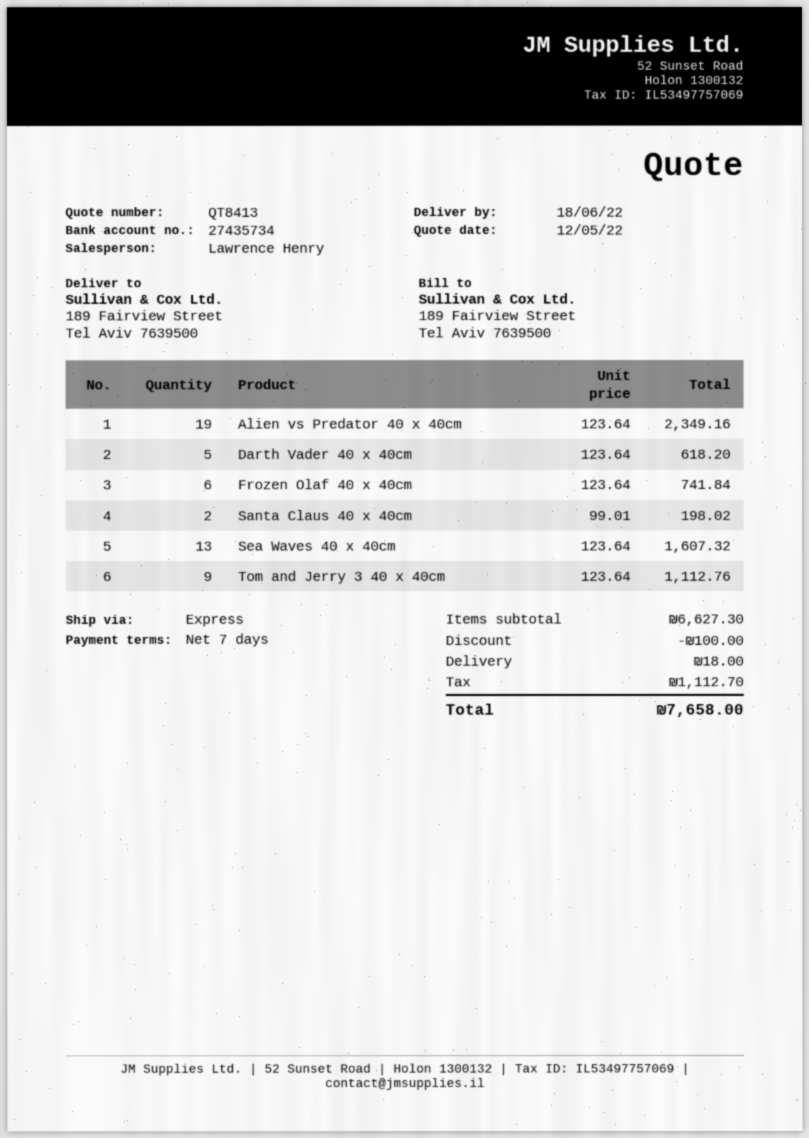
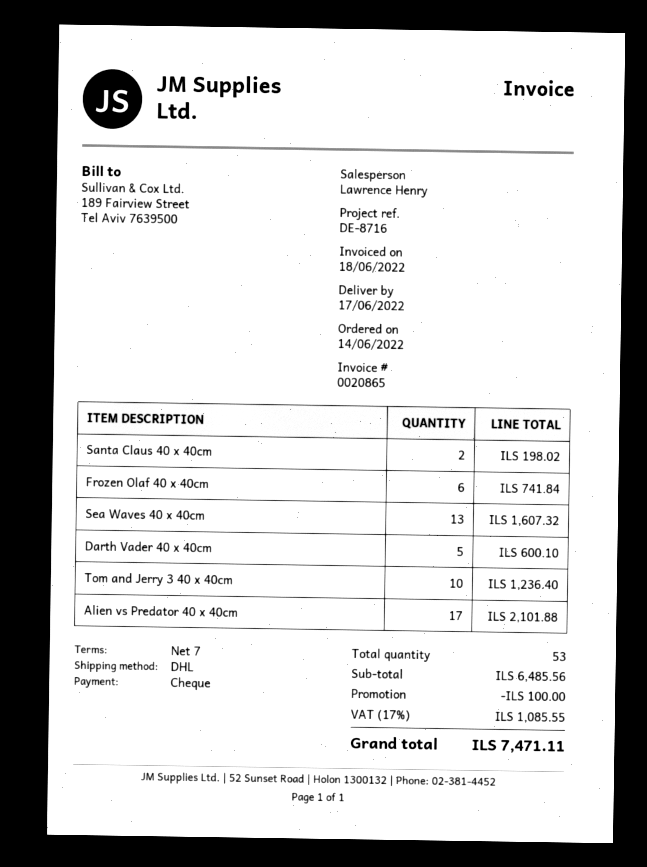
delivery date: 2022-06-18 -> 2022-06-17
shipping method: express -> DHL
Alien vs Predator 40 x 40cm: 19 for 2349.16 -> 17 for 2101.88
Darth Vader 40 x 40cm: 5 for 618.20 -> 5 for 600.10
Tom and Jerry 3 40 x 40cm: 9 for 1112.76 -> 10 for 1236.40
subtotal: 6627.30 -> 6485.56
shipping: 18.00 -> none
tax: 1112.70 -> 1085.55
total: 7658.00 -> 7471.11

